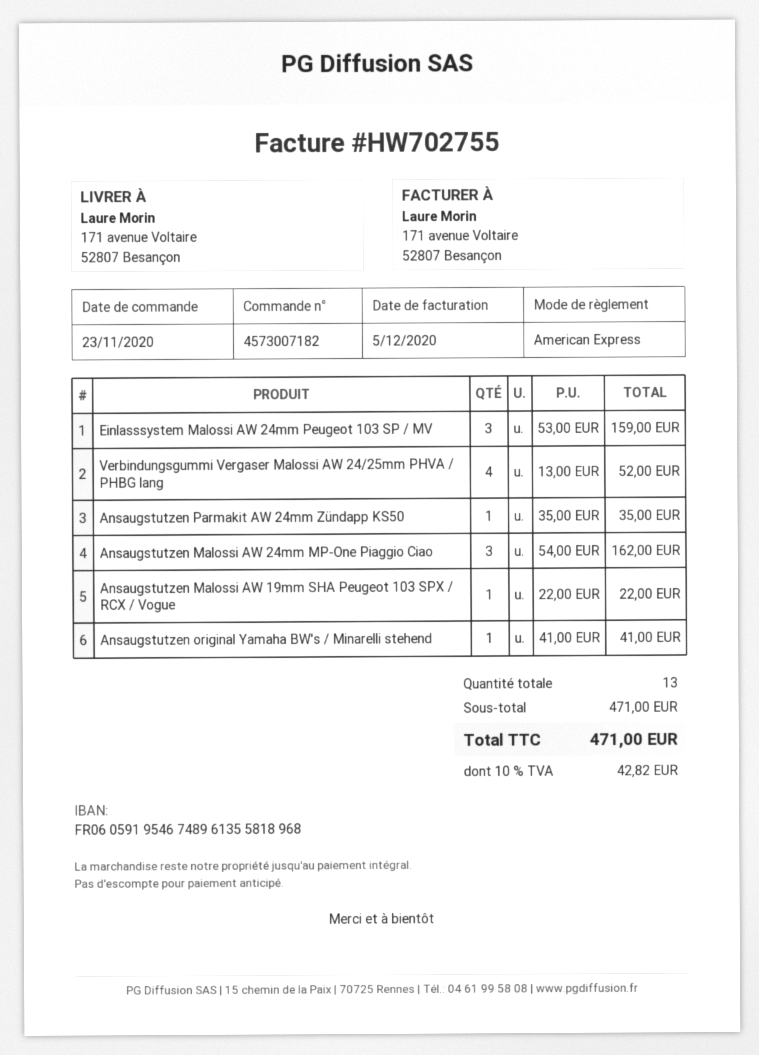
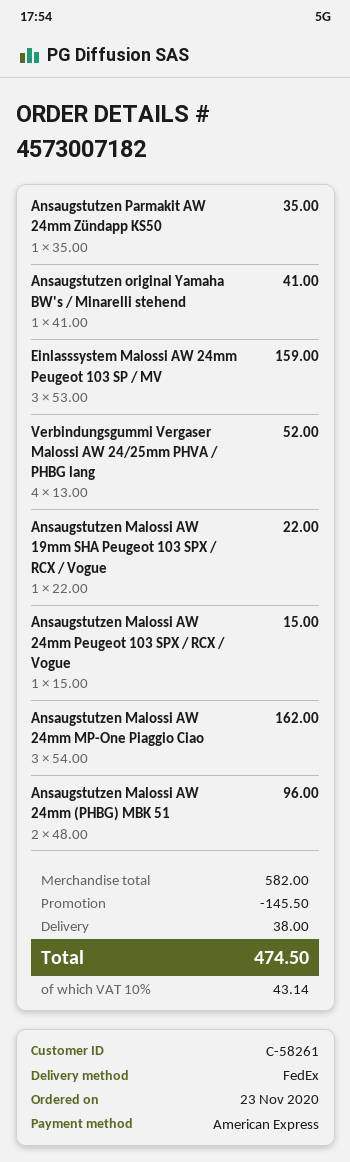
Ansaugstutzen Malossi AW 24mm Peugeot 103 SPX / RCX / Vogue: none -> 1 x 15.00 = 15.00
Ansaugstutzen Malossi AW 24mm (PHBG) MBK 51: none -> 2 x 48.00 = 96.00
subtotal: 471.00 -> 582.00
discount: none -> 145.50
shipping: none -> 38.00
tax: 10% = 42.82 -> 10% = 43.14
total: 471.00 -> 474.50

